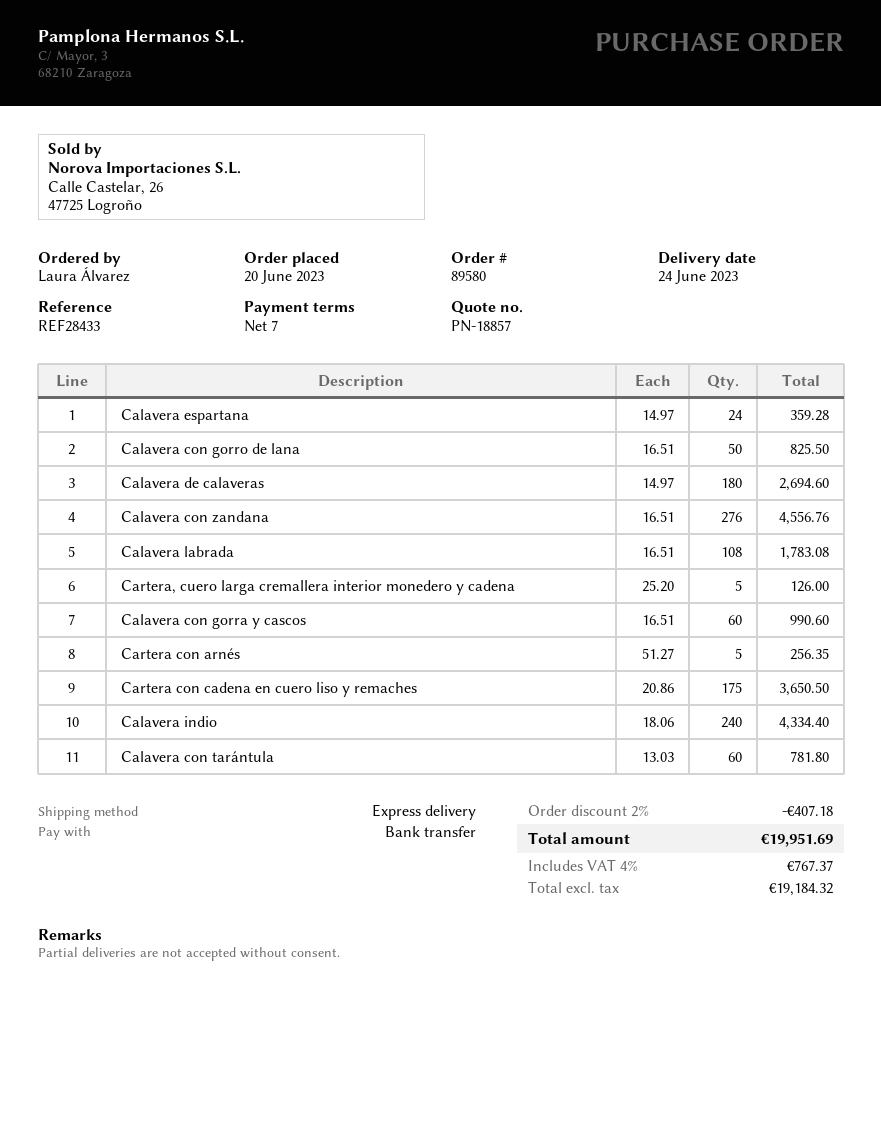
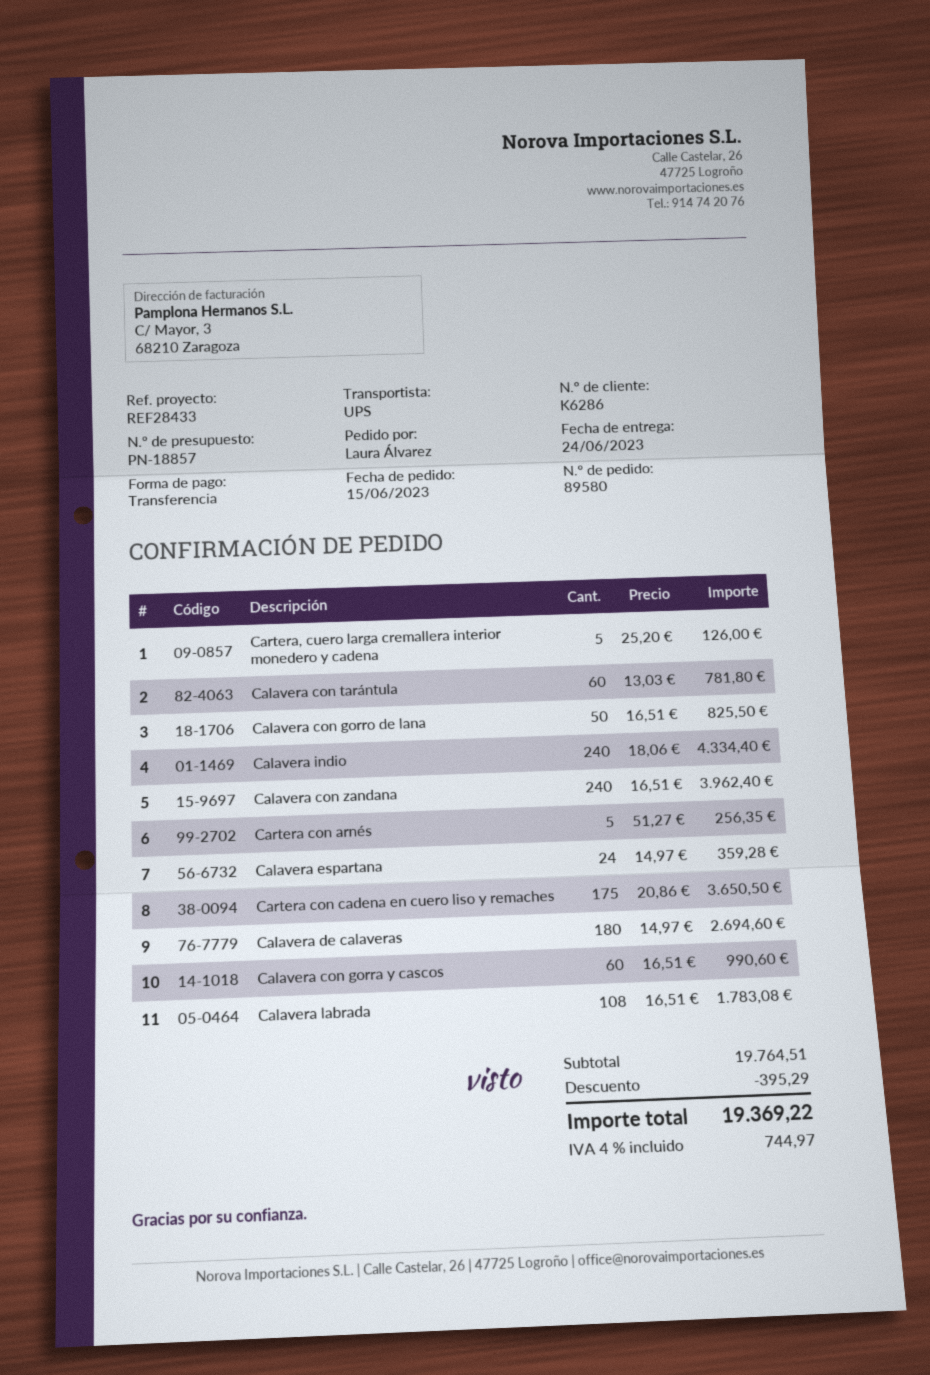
order date: 2023-06-20 -> 2023-06-15
shipping method: express -> UPS
Calavera con zandana: 276 x 16.51 = 4556.76 -> 240 x 16.51 = 3962.40
discount: 407.18 -> 395.29
tax: 4% = 767.37 -> 4% = 744.97
total: 19951.69 -> 19369.22

